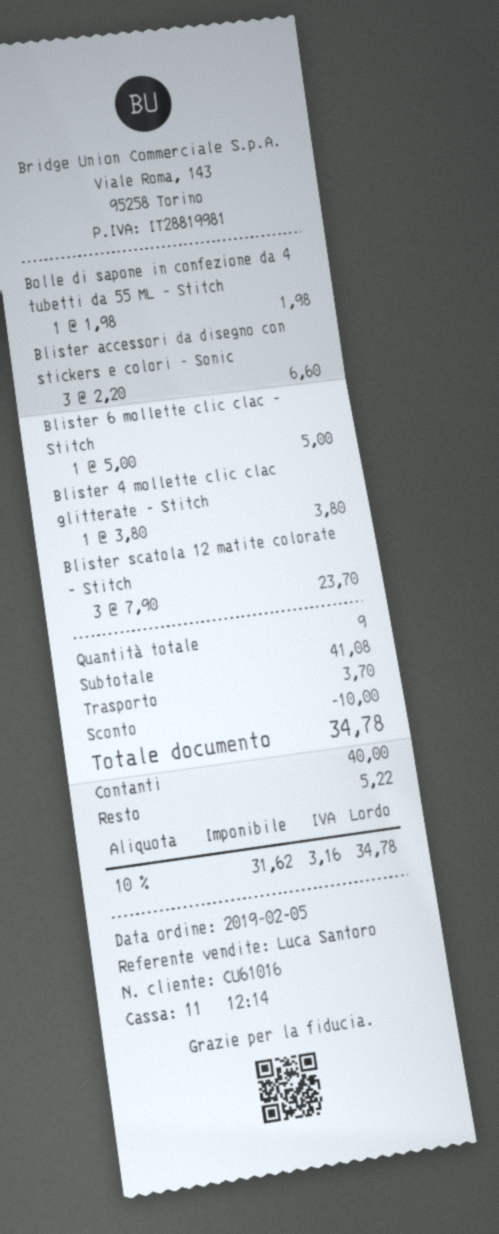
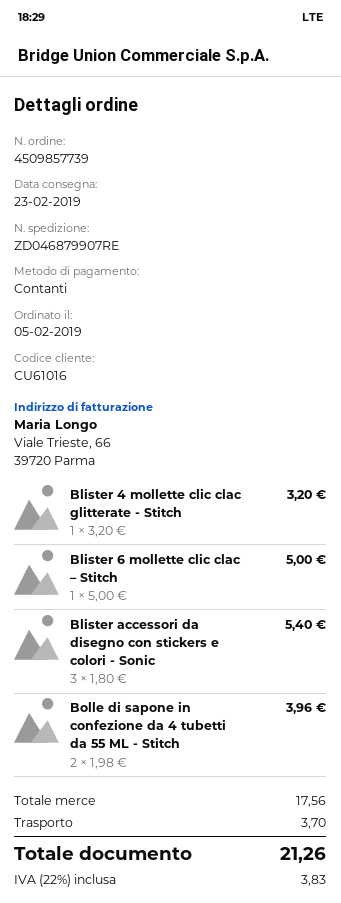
Bolle di sapone in confezione da 4 tubetti da 55 ML - Stitch: 1 x 1.98 = 1.98 -> 2 x 1.98 = 3.96
Blister accessori da disegno con stickers e colori - Sonic: 3 x 2.20 = 6.60 -> 3 x 1.80 = 5.40
Blister 4 mollette clic clac glitterate - Stitch: 1 x 3.80 = 3.80 -> 1 x 3.20 = 3.20
Blister scatola 12 matite colorate - Stitch: 3 x 7.90 = 23.70 -> none
subtotal: 41.08 -> 17.56
discount: 10.00 -> none
tax: 10% = 3.16 -> 22% = 3.83
total: 34.78 -> 21.26

